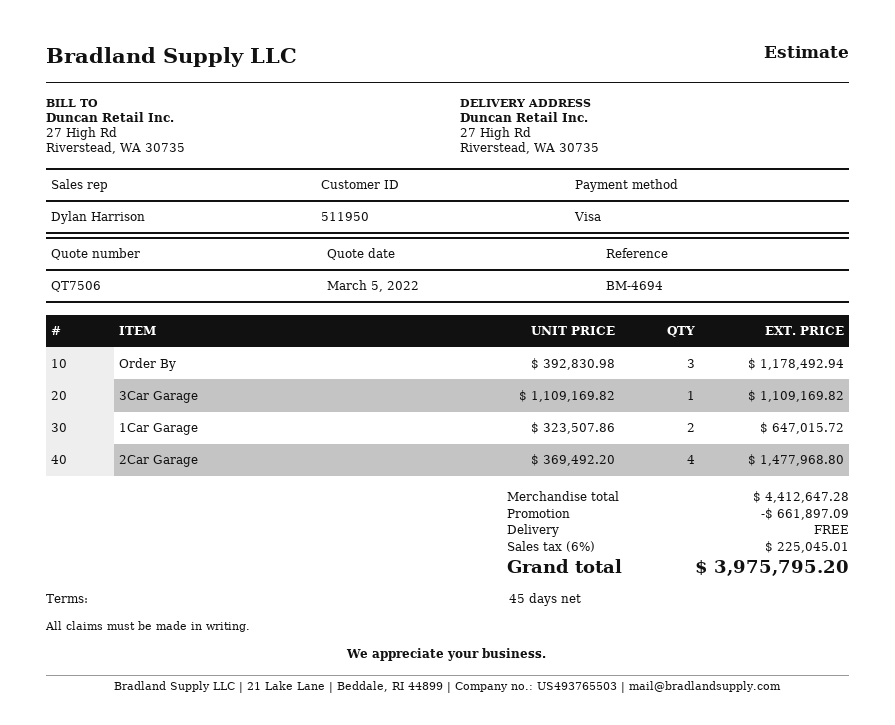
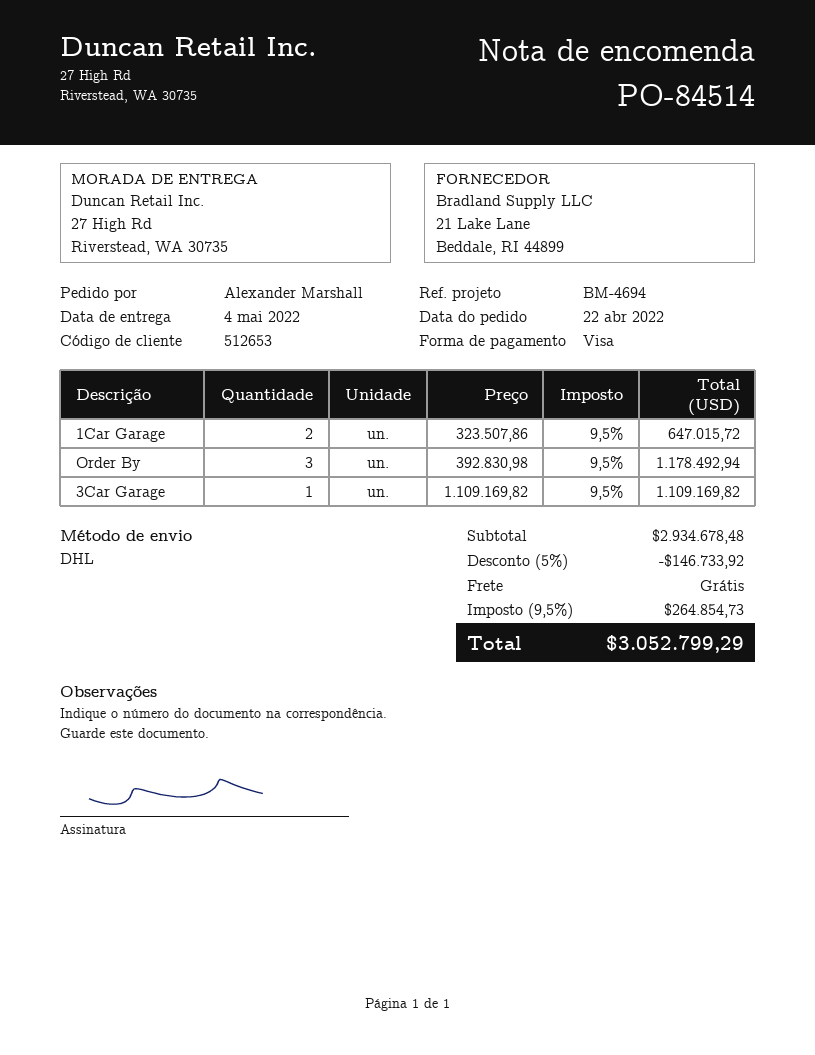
customer number: 511950 -> 512653
2Car Garage: 4 x 369492.20 = 1477968.80 -> none
subtotal: 4412647.28 -> 2934678.48
discount: 661897.09 -> 146733.92
tax: 6% = 225045.01 -> 9.5% = 264854.73
total: 3975795.20 -> 3052799.29

